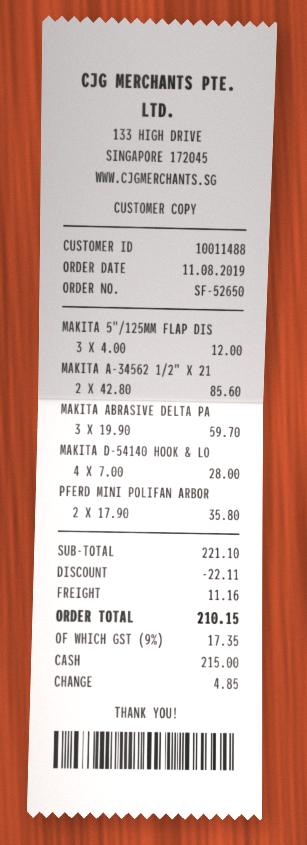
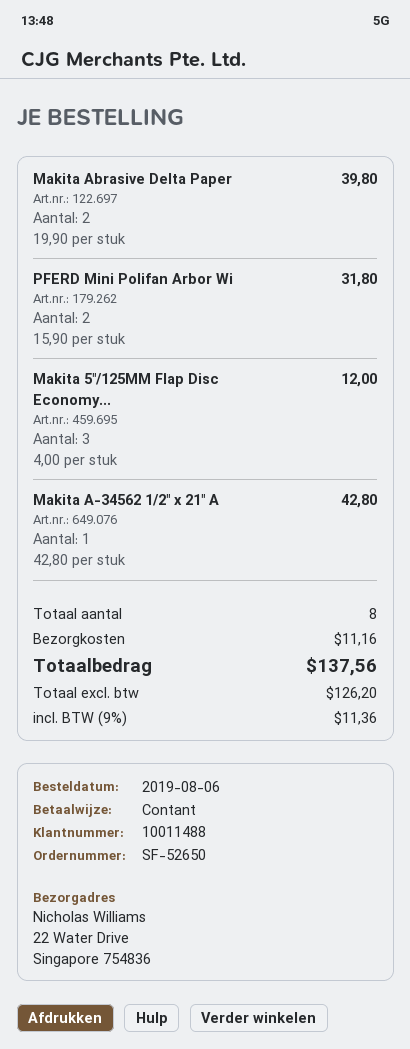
order date: 2019-08-11 -> 2019-08-06
MAKITA A-34562 1/2" X 21: 2 x 42.80 = 85.60 -> 1 x 42.80 = 42.80
MAKITA ABRASIVE DELTA PA: 3 x 19.90 = 59.70 -> 2 x 19.90 = 39.80
MAKITA D-54140 HOOK & LO: 4 x 7.00 = 28.00 -> none
PFERD MINI POLIFAN ARBOR: 2 x 17.90 = 35.80 -> 2 x 15.90 = 31.80
discount: 22.11 -> none
tax: 9% = 17.35 -> 9% = 11.36
total: 210.15 -> 137.56

